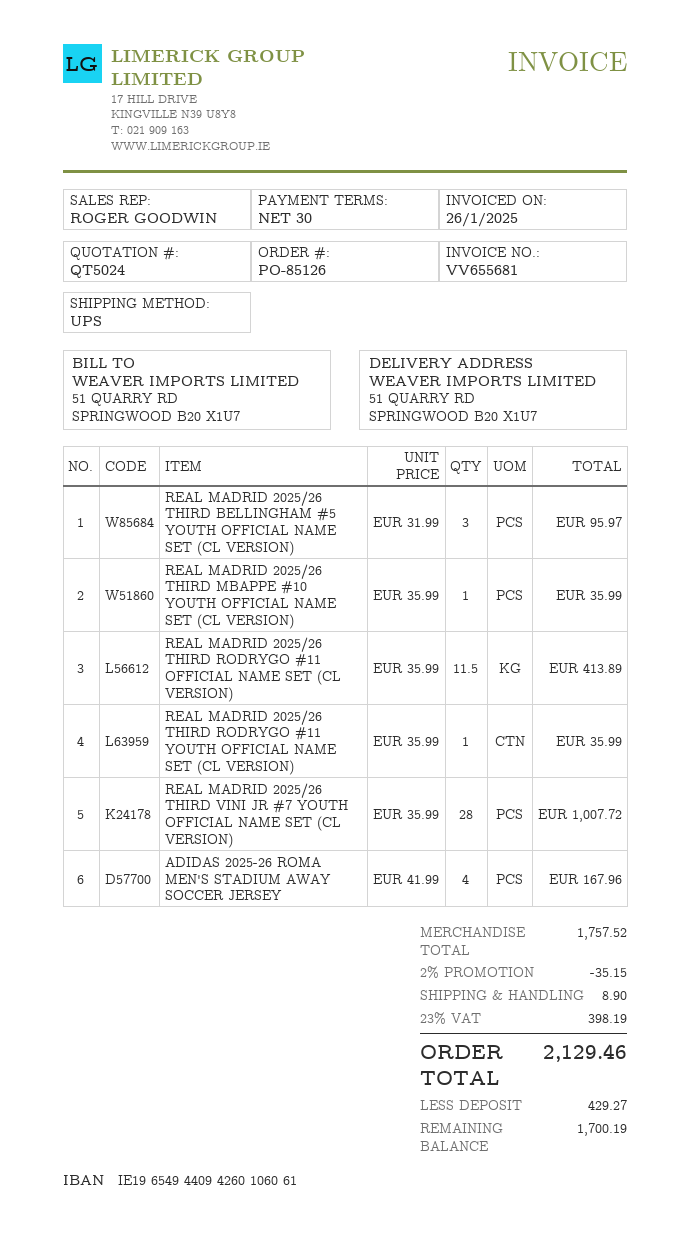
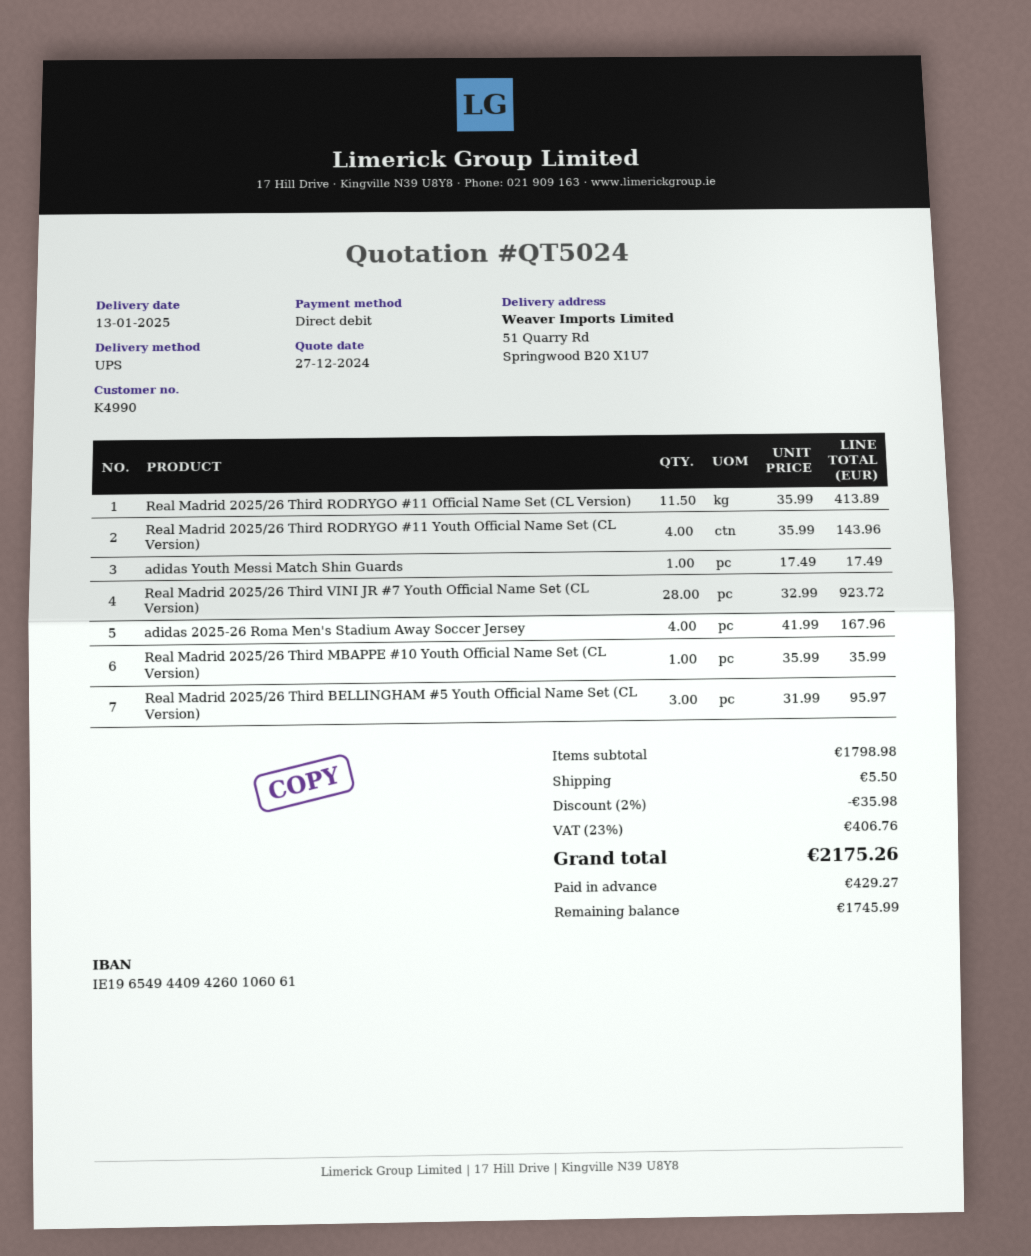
REAL MADRID 2025/26 THIRD RODRYGO #11 YOUTH OFFICIAL NAME SET (CL VERSION): 1 x 35.99 = 35.99 -> 4 x 35.99 = 143.96
REAL MADRID 2025/26 THIRD VINI JR #7 YOUTH OFFICIAL NAME SET (CL VERSION): 28 x 35.99 = 1007.72 -> 28 x 32.99 = 923.72
adidas Youth Messi Match Shin Guards: none -> 1 x 17.49 = 17.49
subtotal: 1757.52 -> 1798.98
discount: 2% = 35.15 -> 2% = 35.98
shipping: 8.90 -> 5.50
tax: 23% = 398.19 -> 23% = 406.76
total: 2129.46 -> 2175.26
balance: 1700.19 -> 1745.99

